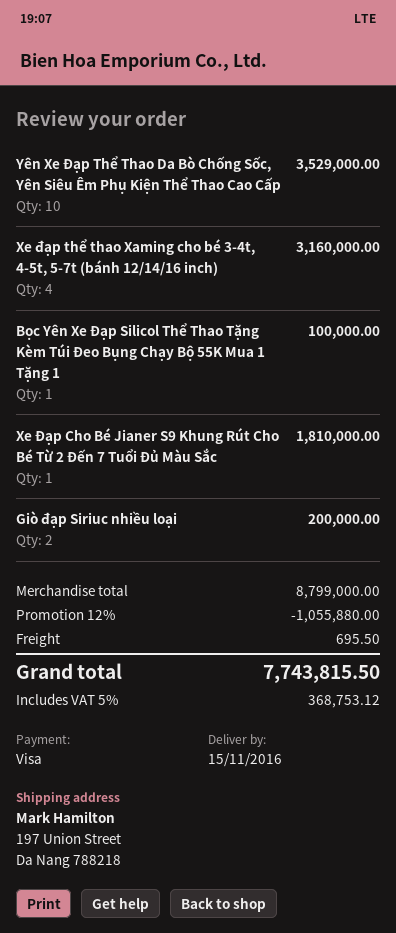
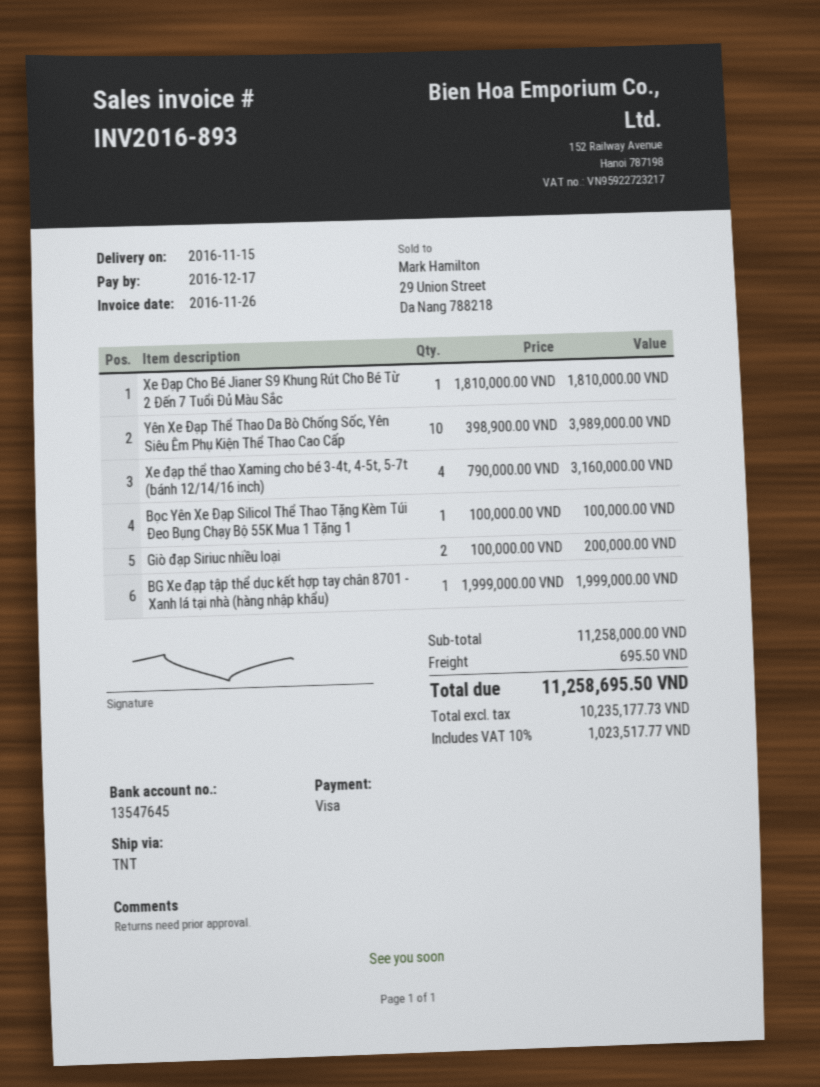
Yên Xe Đạp Thể Thao Da Bò Chống Sốc, Yên Siêu Êm Phụ Kiện Thể Thao Cao Cấp: 10 for 3529000.00 -> 10 for 3989000.00
BG Xe đạp tập thể dục kết hợp tay chân 8701 - Xanh lá tại nhà (hàng nhập khẩu): none -> 1 for 1999000.00
subtotal: 8799000.00 -> 11258000.00
discount: 12% = 1055880.00 -> none
tax: 5% = 368753.12 -> 10% = 1023517.77
total: 7743815.50 -> 11258695.50

